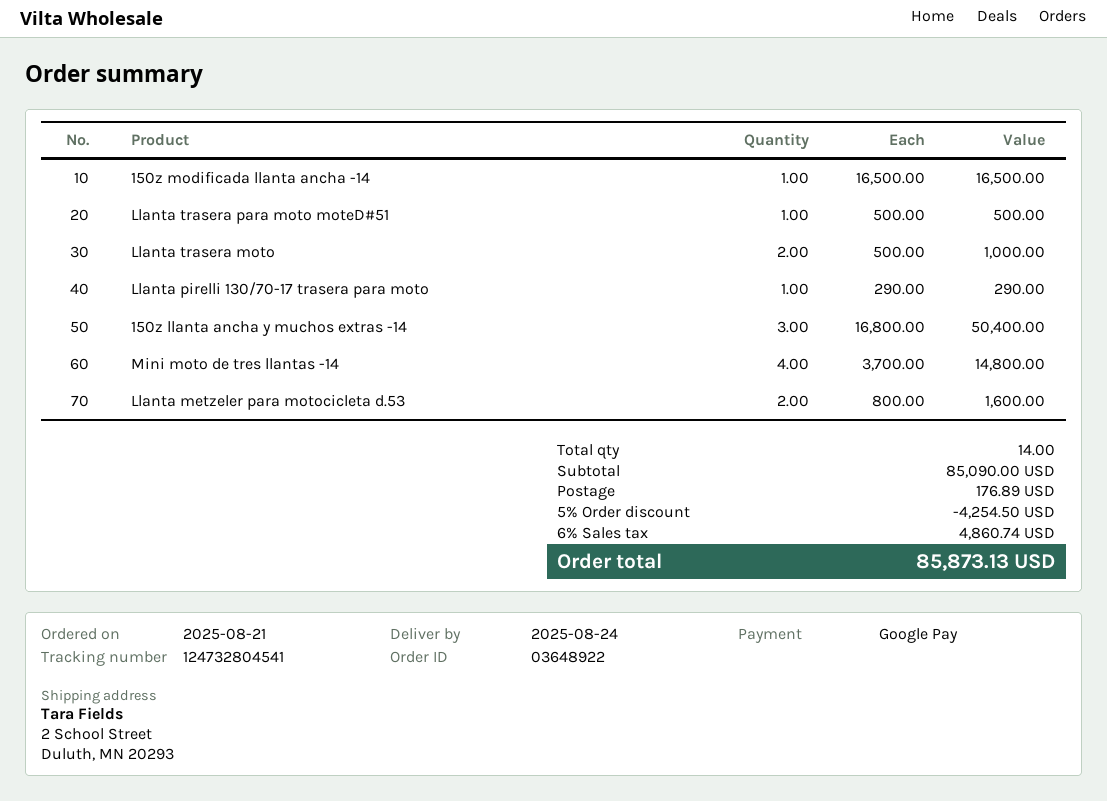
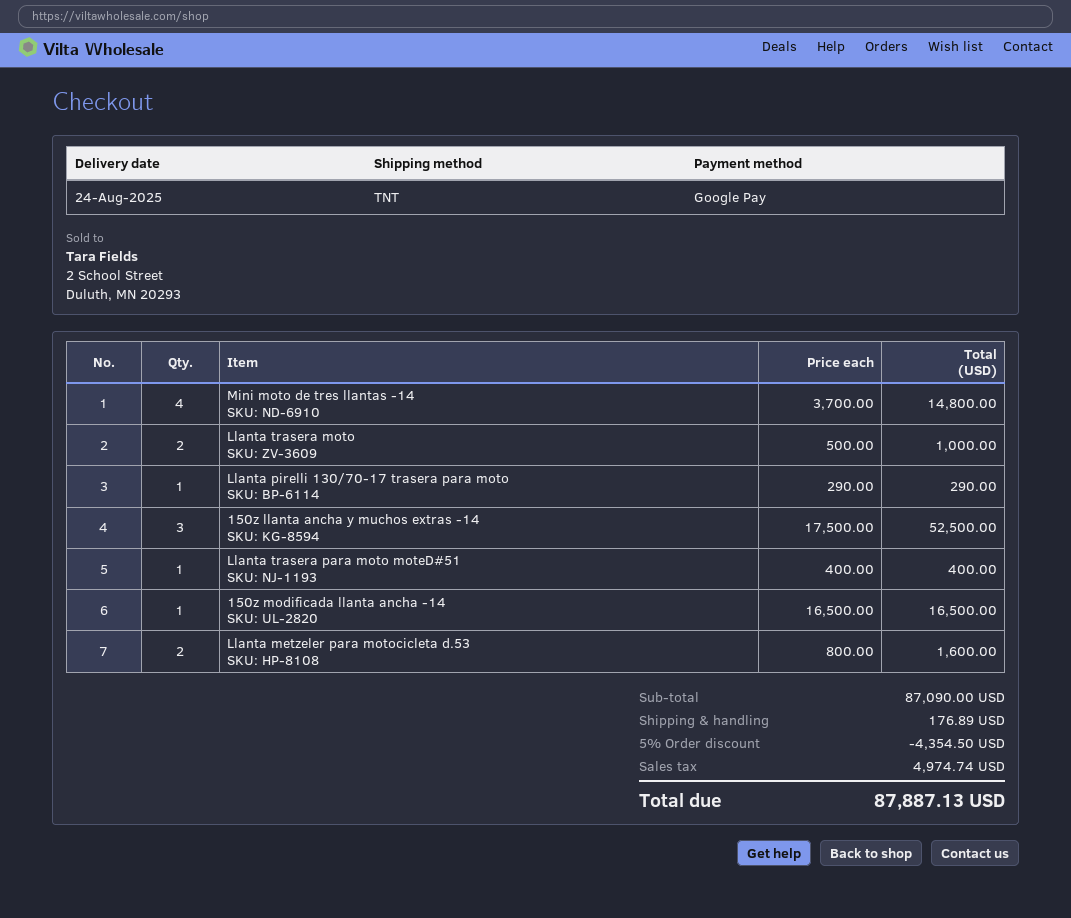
Llanta trasera para moto moteD#51: 1 x 500.00 = 500.00 -> 1 x 400.00 = 400.00
150z llanta ancha y muchos extras -14: 3 x 16800.00 = 50400.00 -> 3 x 17500.00 = 52500.00
subtotal: 85090.00 -> 87090.00
discount: 5% = 4254.50 -> 5% = 4354.50
tax: 4860.74 -> 4974.74
total: 85873.13 -> 87887.13

